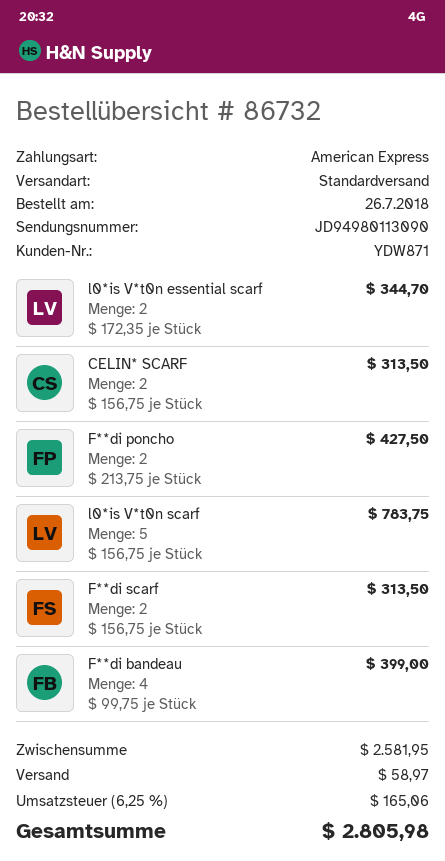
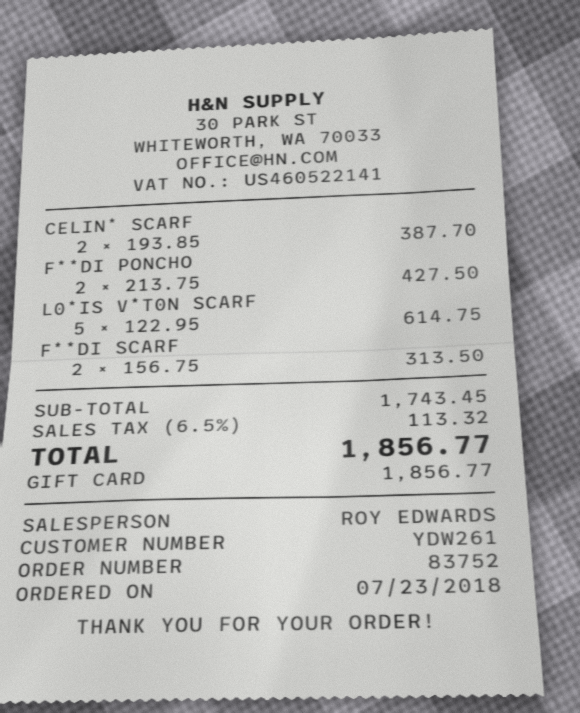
order number: 86732 -> 83752
order date: 2018-07-26 -> 2018-07-23
customer number: YDW871 -> YDW261
payment method: American Express -> gift card
l0*is V*t0n essential scarf: 2 x 172.35 = 344.70 -> none
CELIN* SCARF: 2 x 156.75 = 313.50 -> 2 x 193.85 = 387.70
l0*is V*t0n scarf: 5 x 156.75 = 783.75 -> 5 x 122.95 = 614.75
F**di bandeau: 4 x 99.75 = 399.00 -> none
subtotal: 2581.95 -> 1743.45
shipping: 58.97 -> none
tax: 6.25% = 165.06 -> 6.5% = 113.32
total: 2805.98 -> 1856.77

